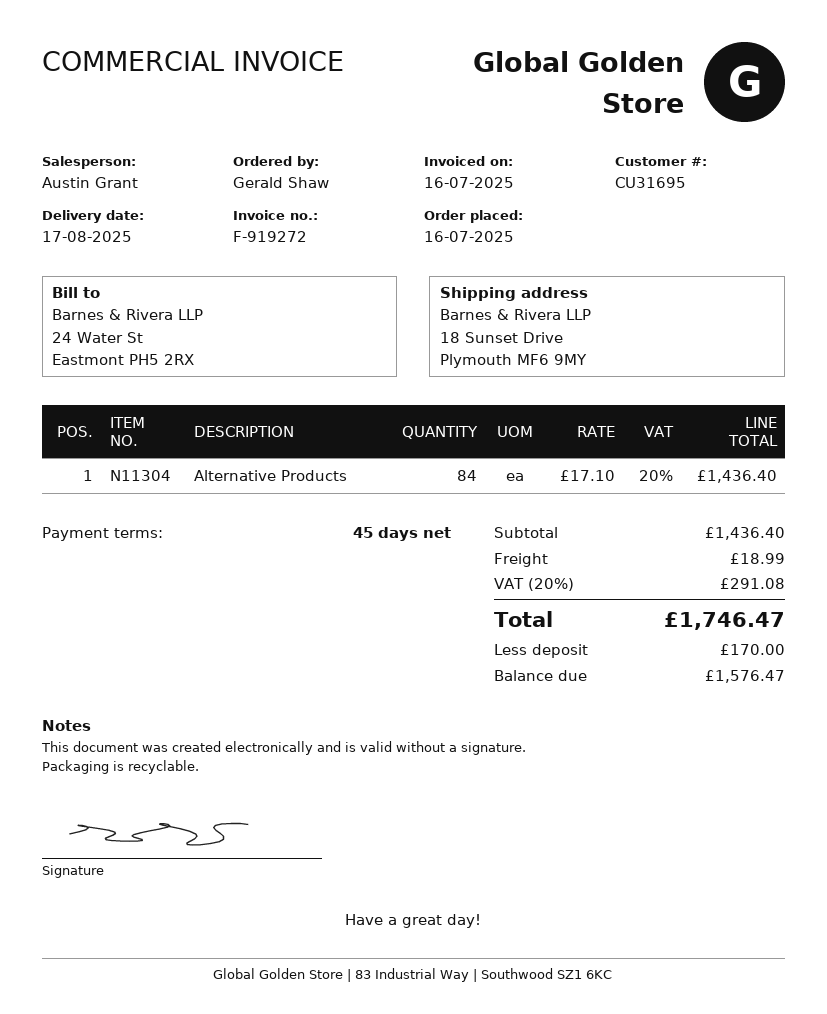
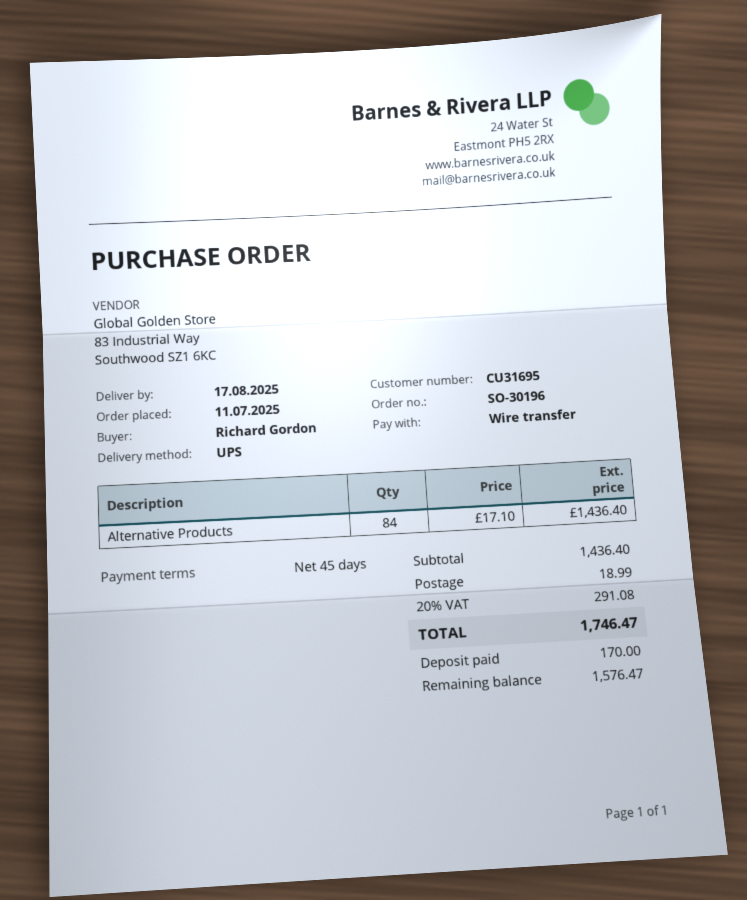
order date: 2025-07-16 -> 2025-07-11
ordered by: Gerald Shaw -> Richard Gordon

